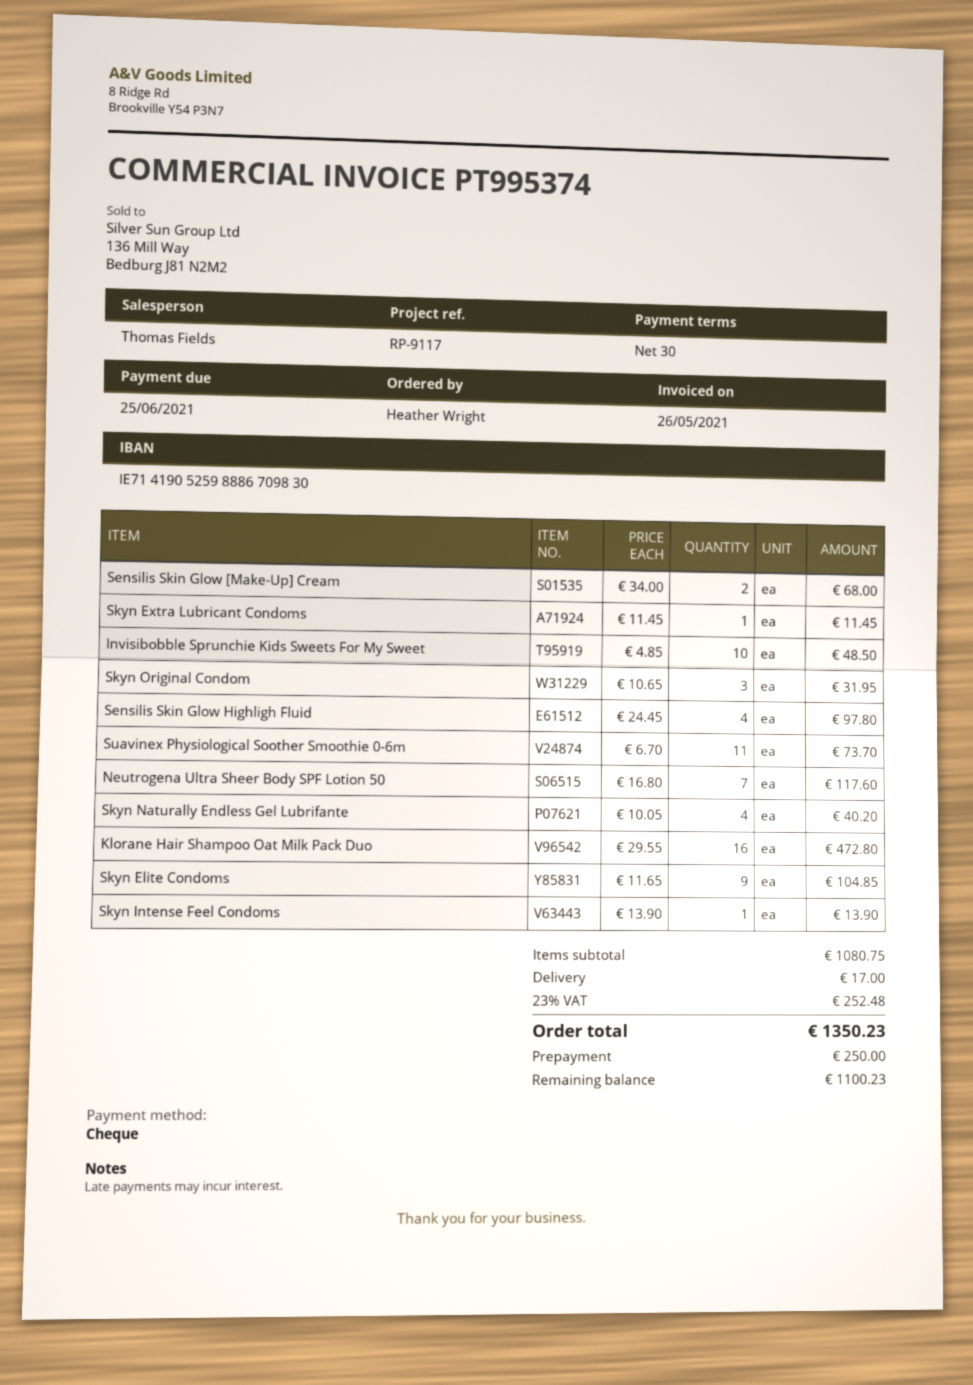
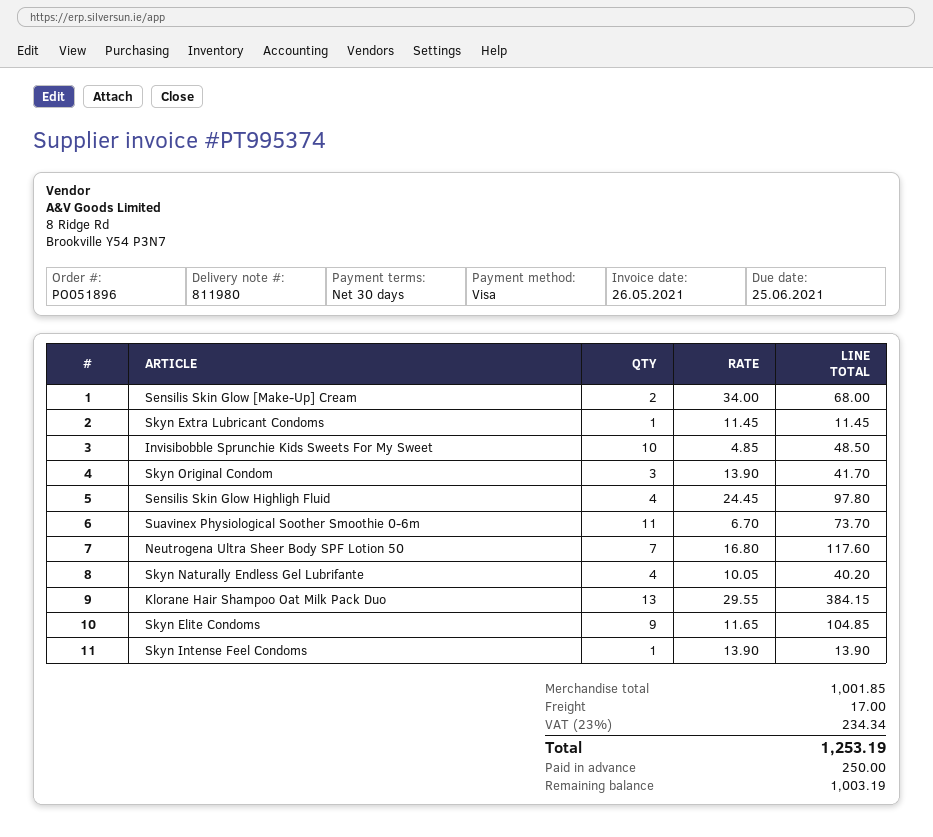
payment method: cheque -> Visa
Skyn Original Condom: 3 x 10.65 = 31.95 -> 3 x 13.90 = 41.70
Klorane Hair Shampoo Oat Milk Pack Duo: 16 x 29.55 = 472.80 -> 13 x 29.55 = 384.15
subtotal: 1080.75 -> 1001.85
tax: 23% = 252.48 -> 23% = 234.34
total: 1350.23 -> 1253.19
balance: 1100.23 -> 1003.19

